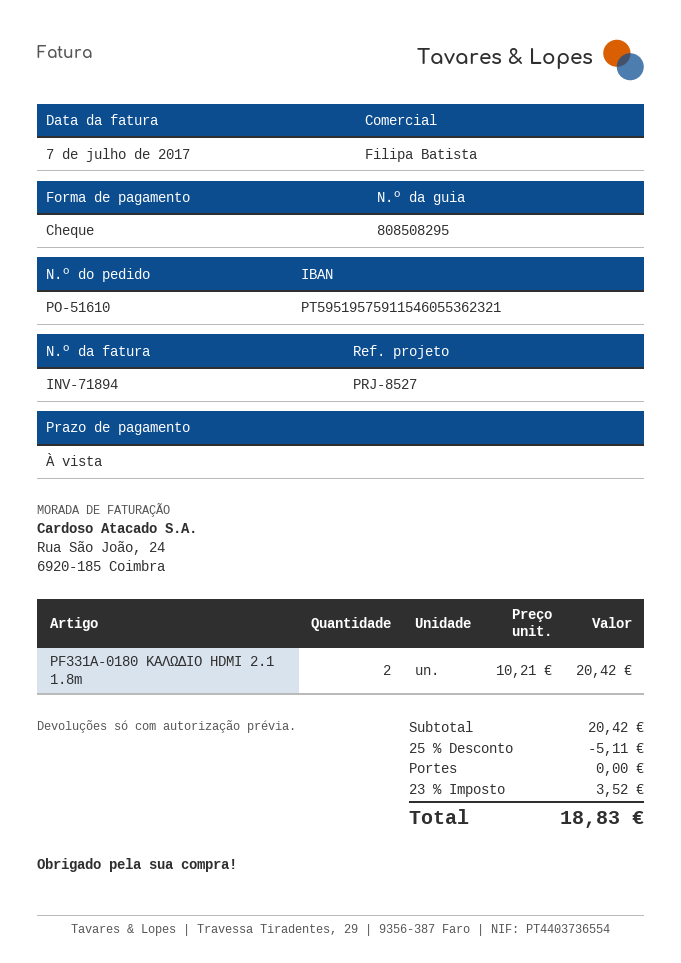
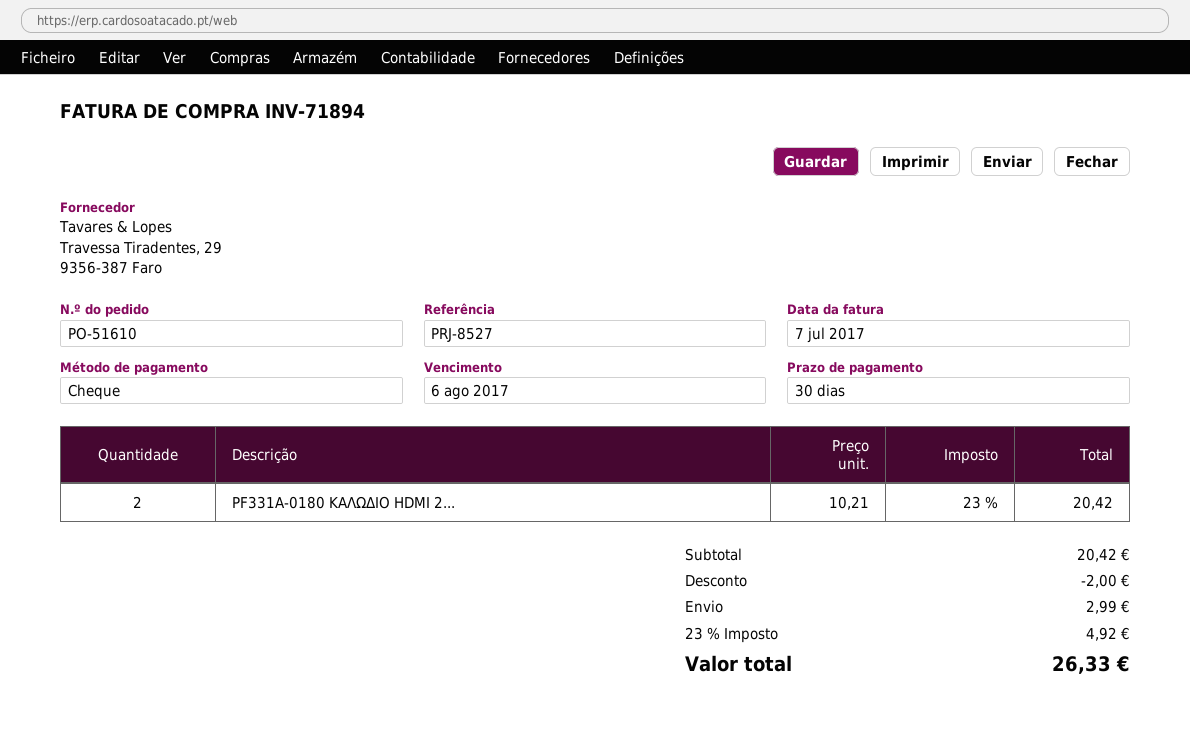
payment terms: on receipt -> 30 days
discount: 5.11 -> 2.00
shipping: 0.00 -> 2.99
tax: 23% = 3.52 -> 23% = 4.92
total: 18.83 -> 26.33

